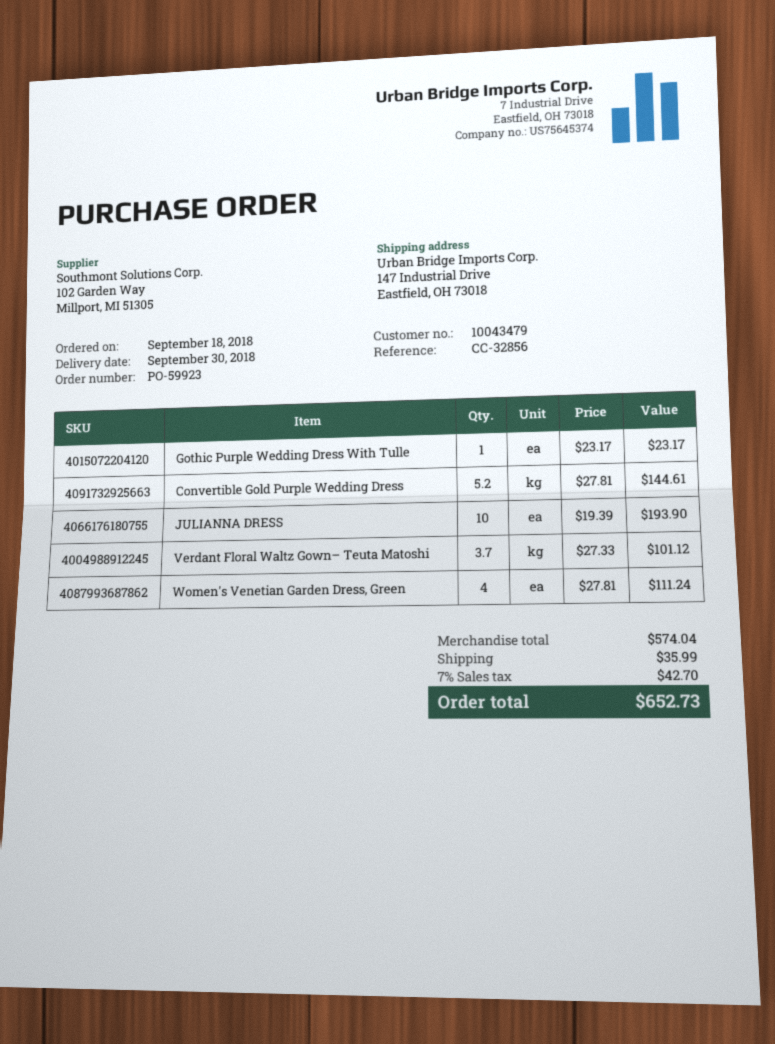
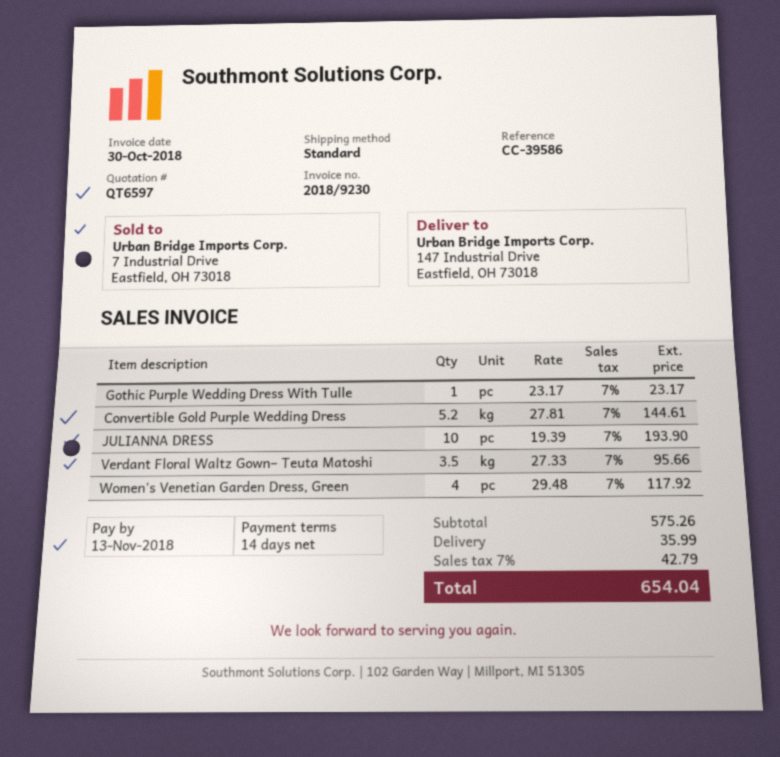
reference: CC-32856 -> CC-39586
Verdant Floral Waltz Gown– Teuta Matoshi: 3.7 x 27.33 = 101.12 -> 3.5 x 27.33 = 95.66
Women's Venetian Garden Dress, Green: 4 x 27.81 = 111.24 -> 4 x 29.48 = 117.92
subtotal: 574.04 -> 575.26
tax: 7% = 42.70 -> 7% = 42.79
total: 652.73 -> 654.04

